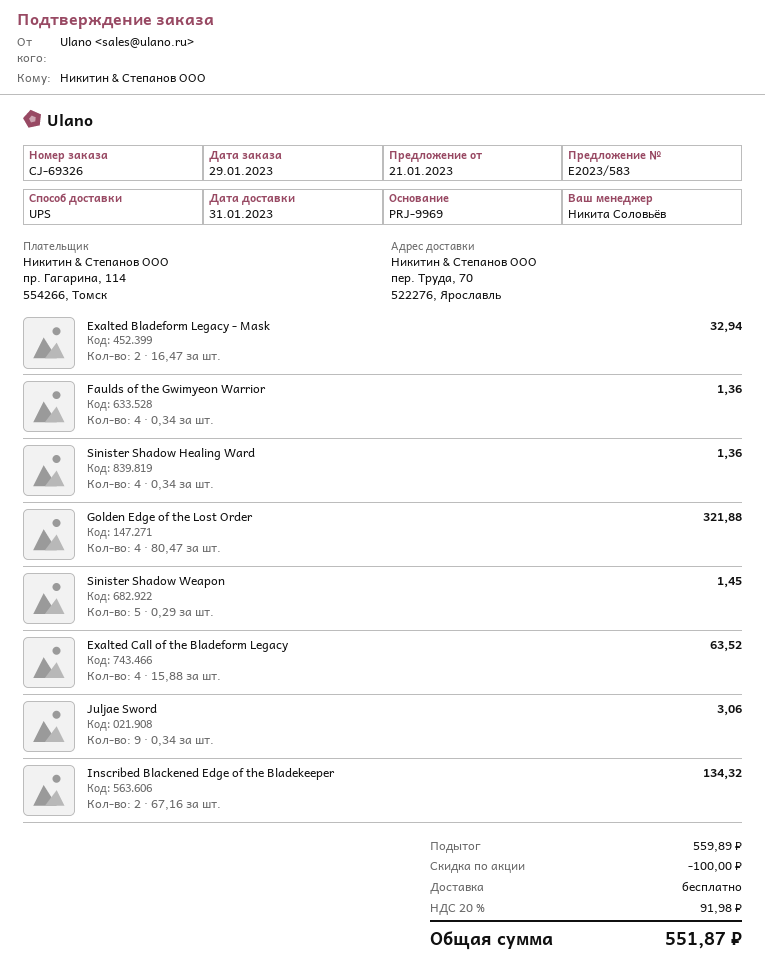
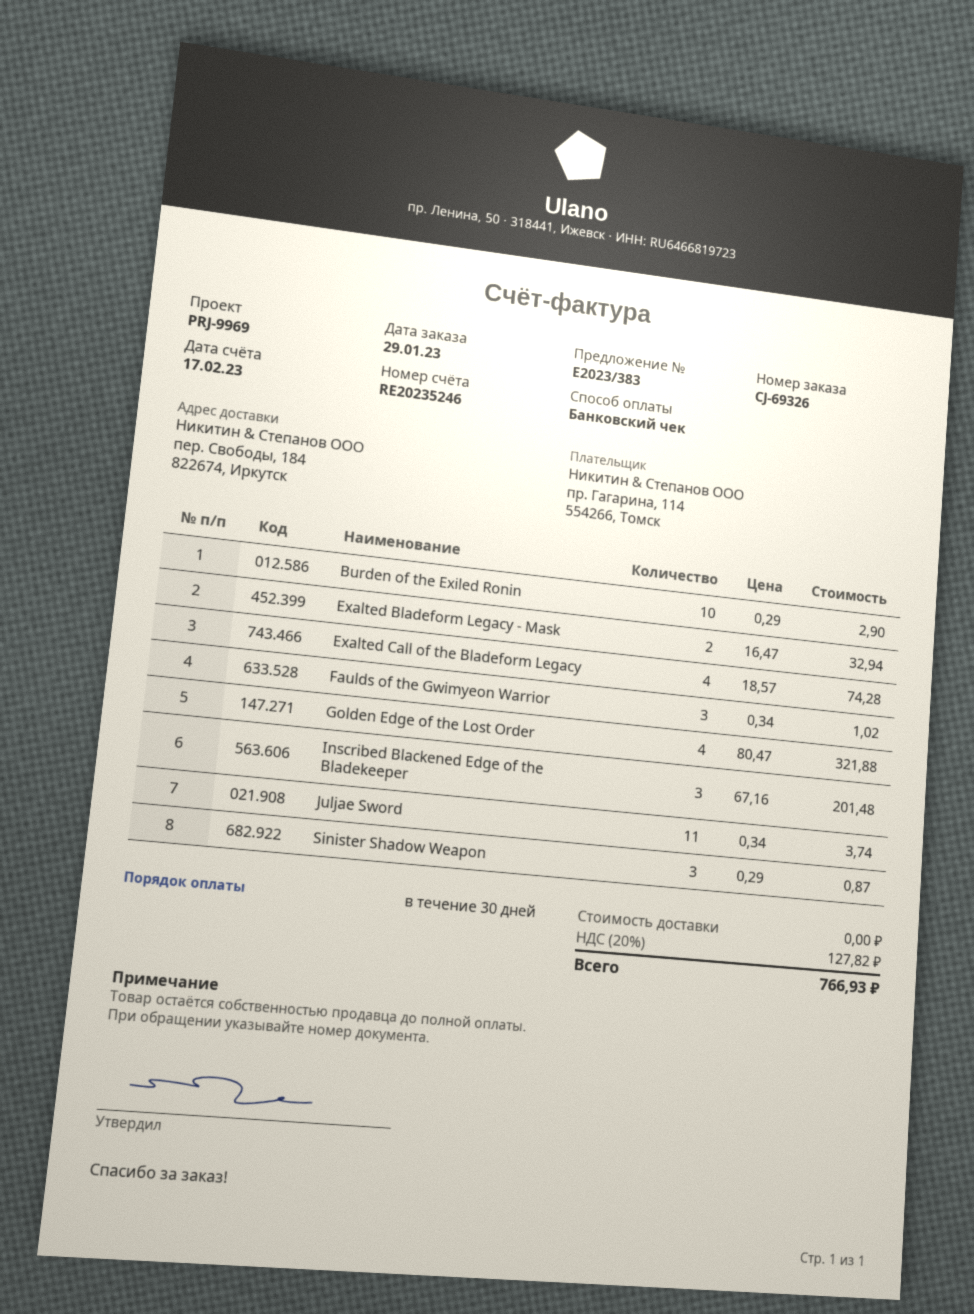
quote number: E2023/583 -> E2023/383
ship to: пер. Труда, 70, 522276, Ярославль -> пер. Свободы, 184, 822674, Иркутск
Faulds of the Gwimyeon Warrior: 4 x 0.34 = 1.36 -> 3 x 0.34 = 1.02
Sinister Shadow Healing Ward: 4 x 0.34 = 1.36 -> none
Sinister Shadow Weapon: 5 x 0.29 = 1.45 -> 3 x 0.29 = 0.87
Exalted Call of the Bladeform Legacy: 4 x 15.88 = 63.52 -> 4 x 18.57 = 74.28
Juljae Sword: 9 x 0.34 = 3.06 -> 11 x 0.34 = 3.74
Inscribed Blackened Edge of the Bladekeeper: 2 x 67.16 = 134.32 -> 3 x 67.16 = 201.48
Burden of the Exiled Ronin: none -> 10 x 0.29 = 2.90
discount: 100.00 -> none
tax: 20% = 91.98 -> 20% = 127.82
total: 551.87 -> 766.93

